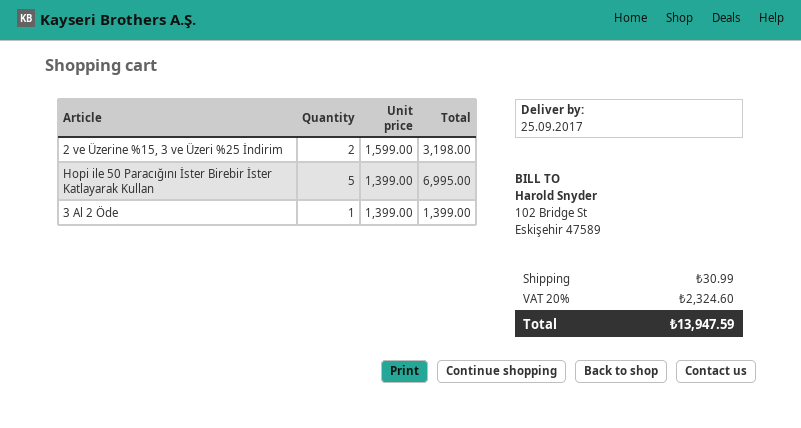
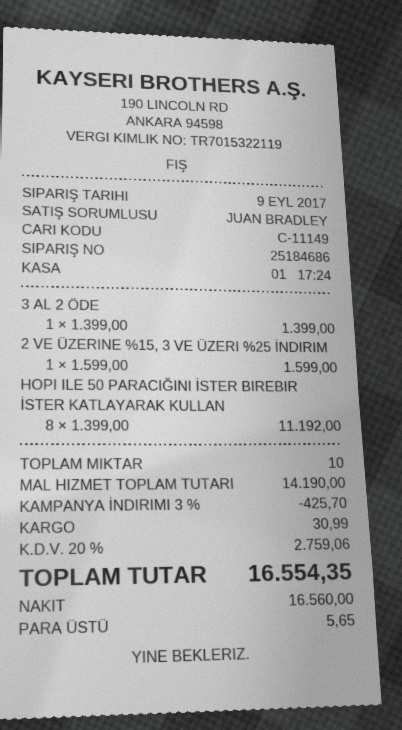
2 ve Üzerine %15, 3 ve Üzeri %25 İndirim: 2 x 1599.00 = 3198.00 -> 1 x 1599.00 = 1599.00
Hopi ile 50 Paracığını İster Birebir İster Katlayarak Kullan: 5 x 1399.00 = 6995.00 -> 8 x 1399.00 = 11192.00
discount: none -> 3% = 425.70
tax: 20% = 2324.60 -> 20% = 2759.06
total: 13947.59 -> 16554.35

